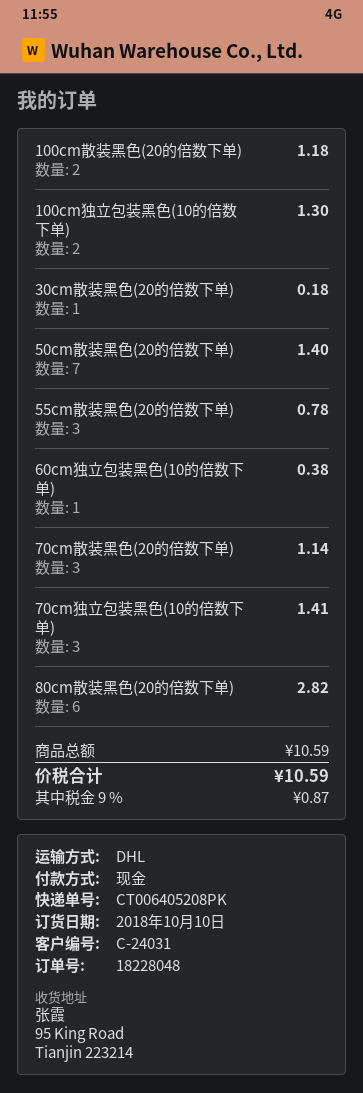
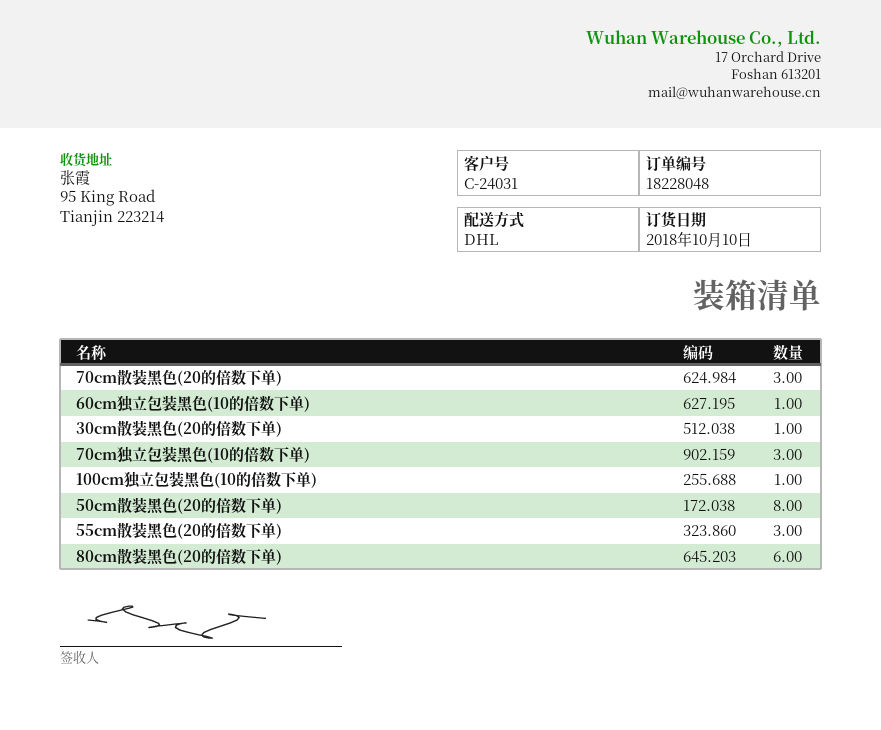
100cm散装黑色(20的倍数下单): 2 -> none
100cm独立包装黑色(10的倍数下单): 2 -> 1
50cm散装黑色(20的倍数下单): 7 -> 8

